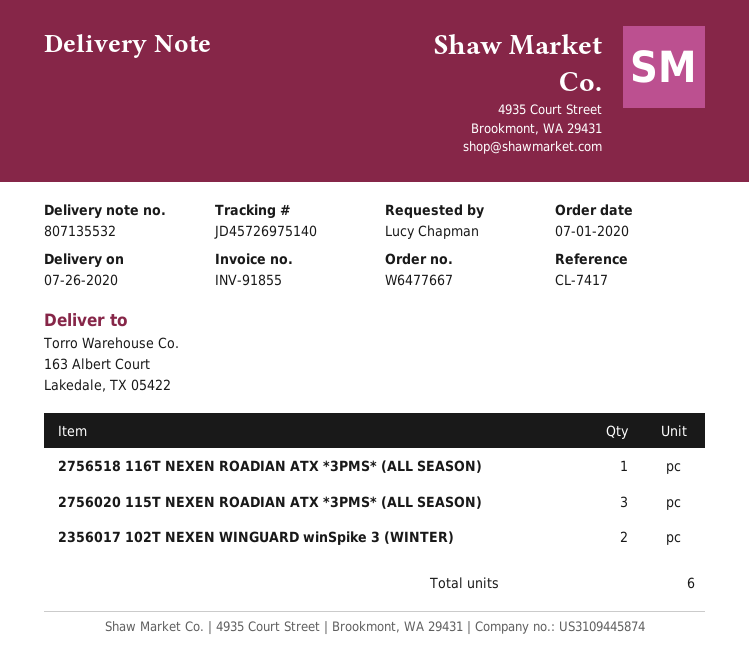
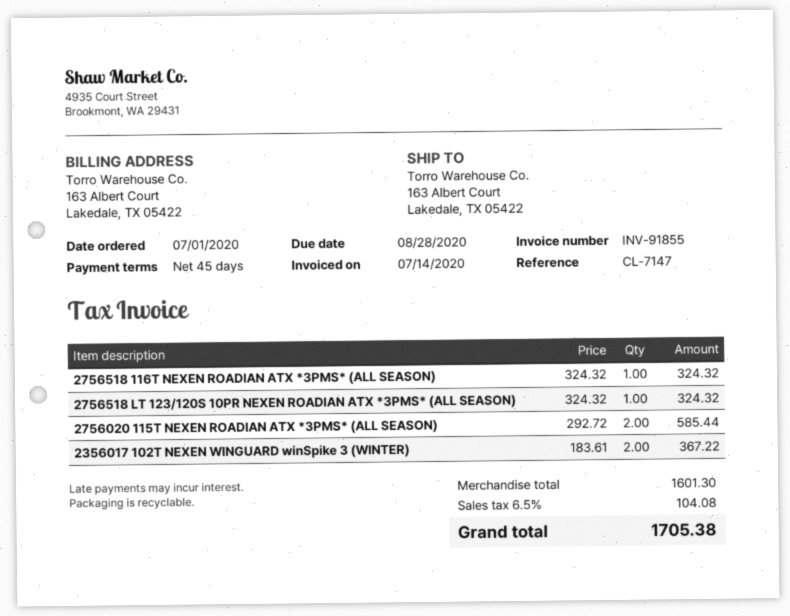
reference: CL-7417 -> CL-7147
2756020 115T NEXEN ROADIAN ATX *3PMS* (ALL SEASON): 3 -> 2
2756518 LT 123/120S 10PR NEXEN ROADIAN ATX *3PMS* (ALL SEASON): none -> 1

